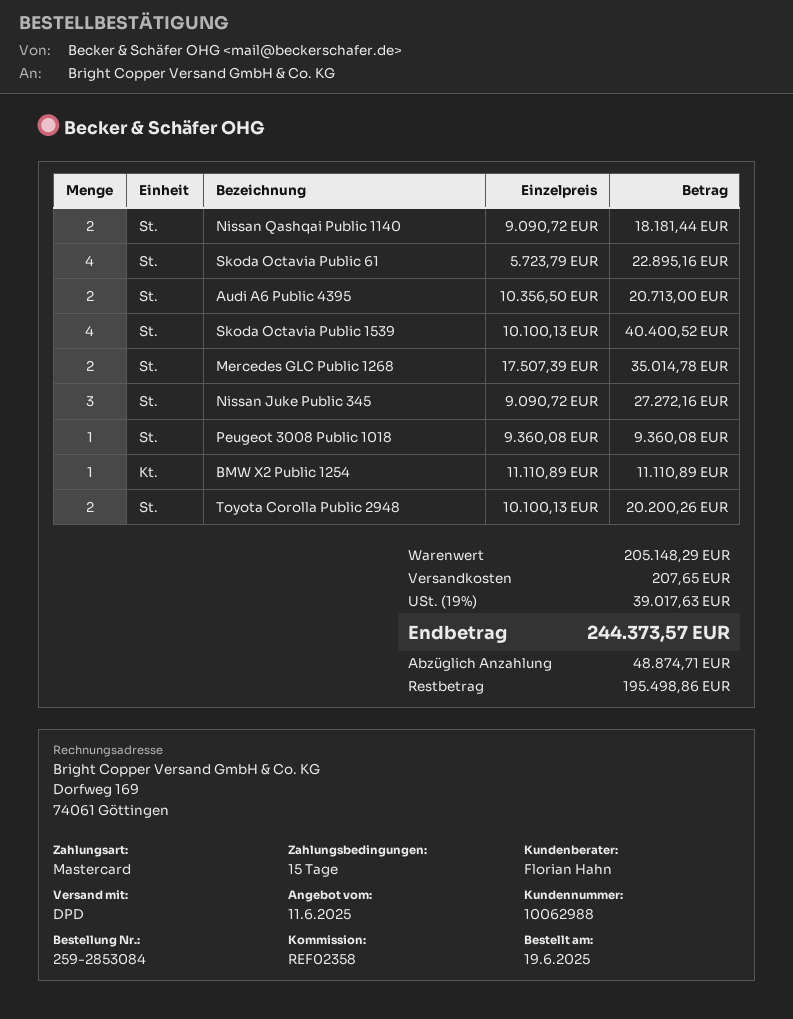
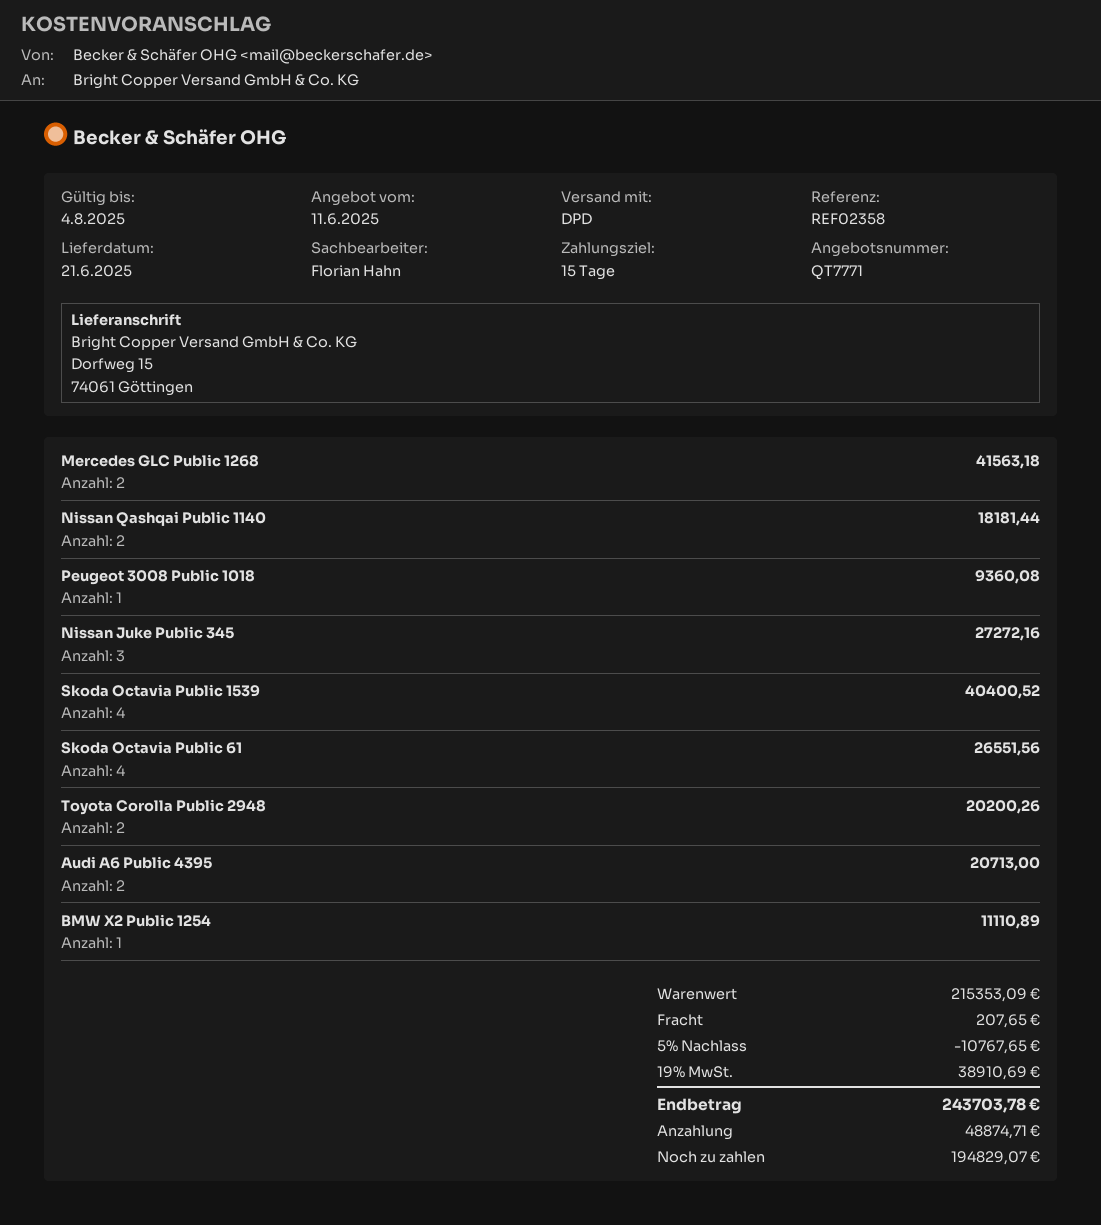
Skoda Octavia Public 61: 4 for 22895.16 -> 4 for 26551.56
Mercedes GLC Public 1268: 2 for 35014.78 -> 2 for 41563.18
subtotal: 205148.29 -> 215353.09
discount: none -> 5% = 10767.65
tax: 19% = 39017.63 -> 19% = 38910.69
total: 244373.57 -> 243703.78
balance: 195498.86 -> 194829.07

